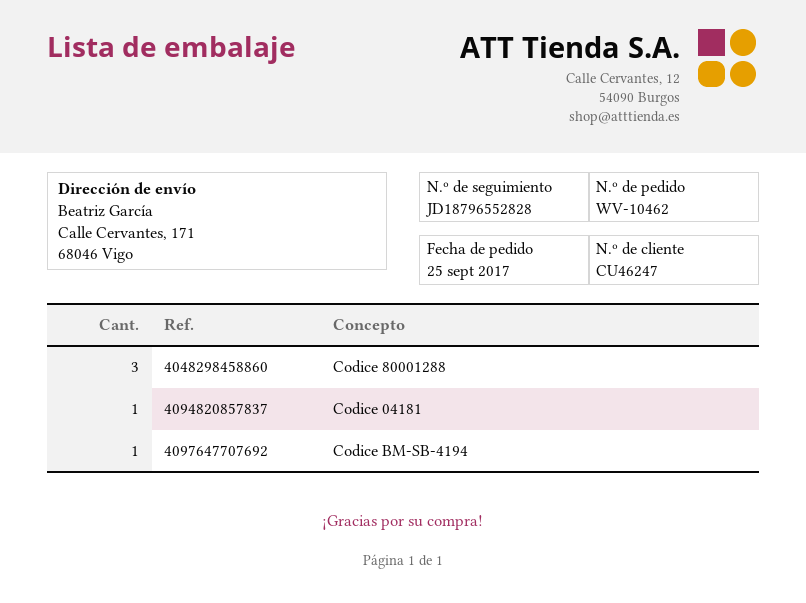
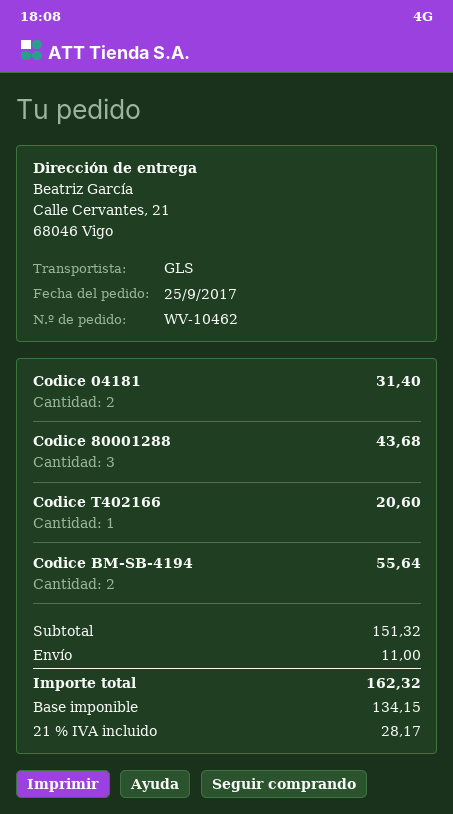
ship to: Calle Cervantes, 171, 68046 Vigo -> Calle Cervantes, 21, 68046 Vigo
Codice 04181: 1 -> 2
Codice BM-SB-4194: 1 -> 2
Codice T402166: none -> 1

